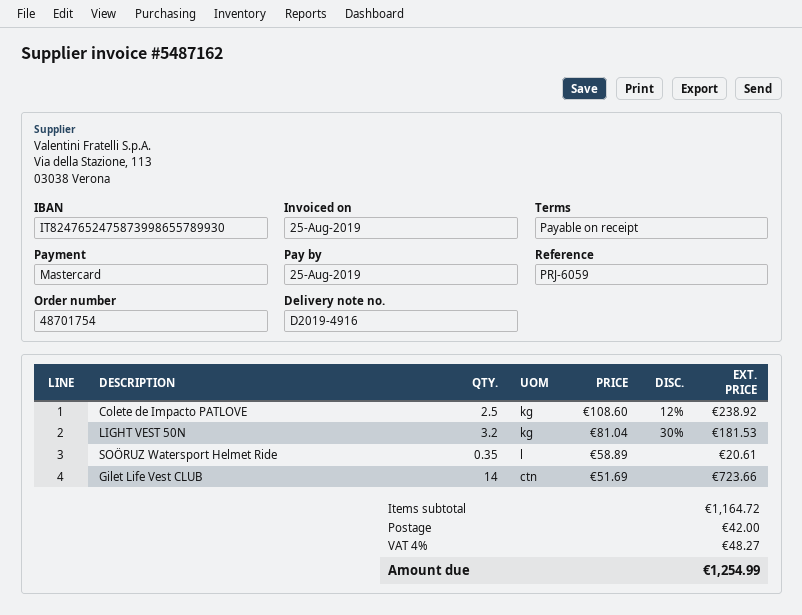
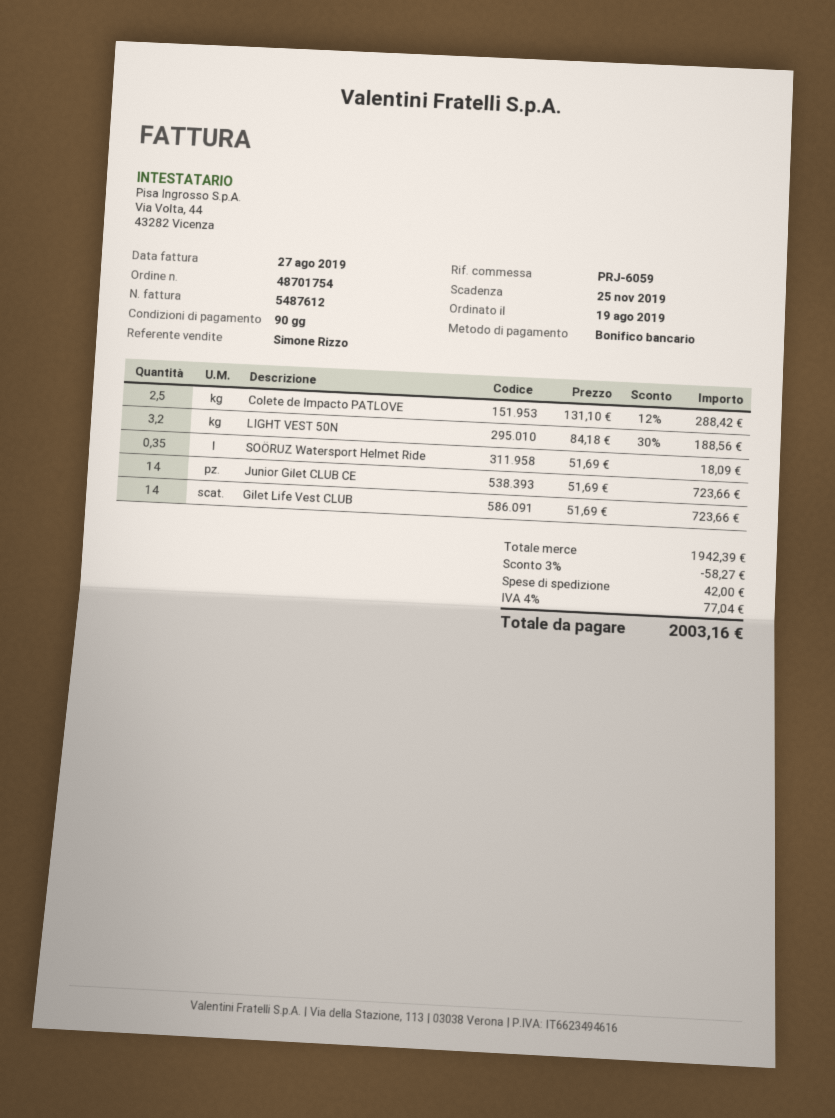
invoice number: 5487162 -> 5487612
invoice date: 2019-08-25 -> 2019-08-27
payment terms: on receipt -> 90 days
due date: 2019-08-25 -> 2019-11-25
payment method: Mastercard -> bank transfer
Colete de Impacto PATLOVE: 2.5 x 108.60 - 12% = 238.92 -> 2.5 x 131.10 - 12% = 288.42
LIGHT VEST 50N: 3.2 x 81.04 - 30% = 181.53 -> 3.2 x 84.18 - 30% = 188.56
SOÖRUZ Watersport Helmet Ride: 0.35 x 58.89 = 20.61 -> 0.35 x 51.69 = 18.09
Junior Gilet CLUB CE: none -> 14 x 51.69 = 723.66
subtotal: 1164.72 -> 1942.39
discount: none -> 3% = 58.27
tax: 4% = 48.27 -> 4% = 77.04
total: 1254.99 -> 2003.16

